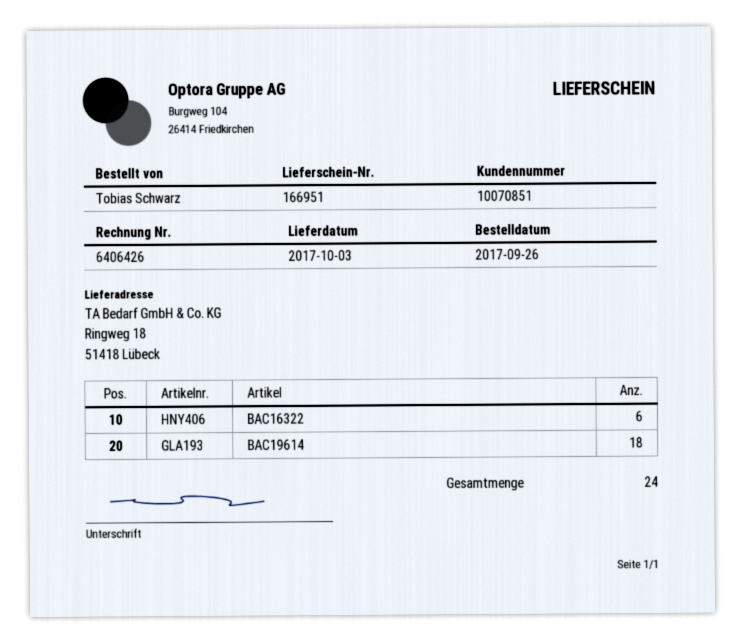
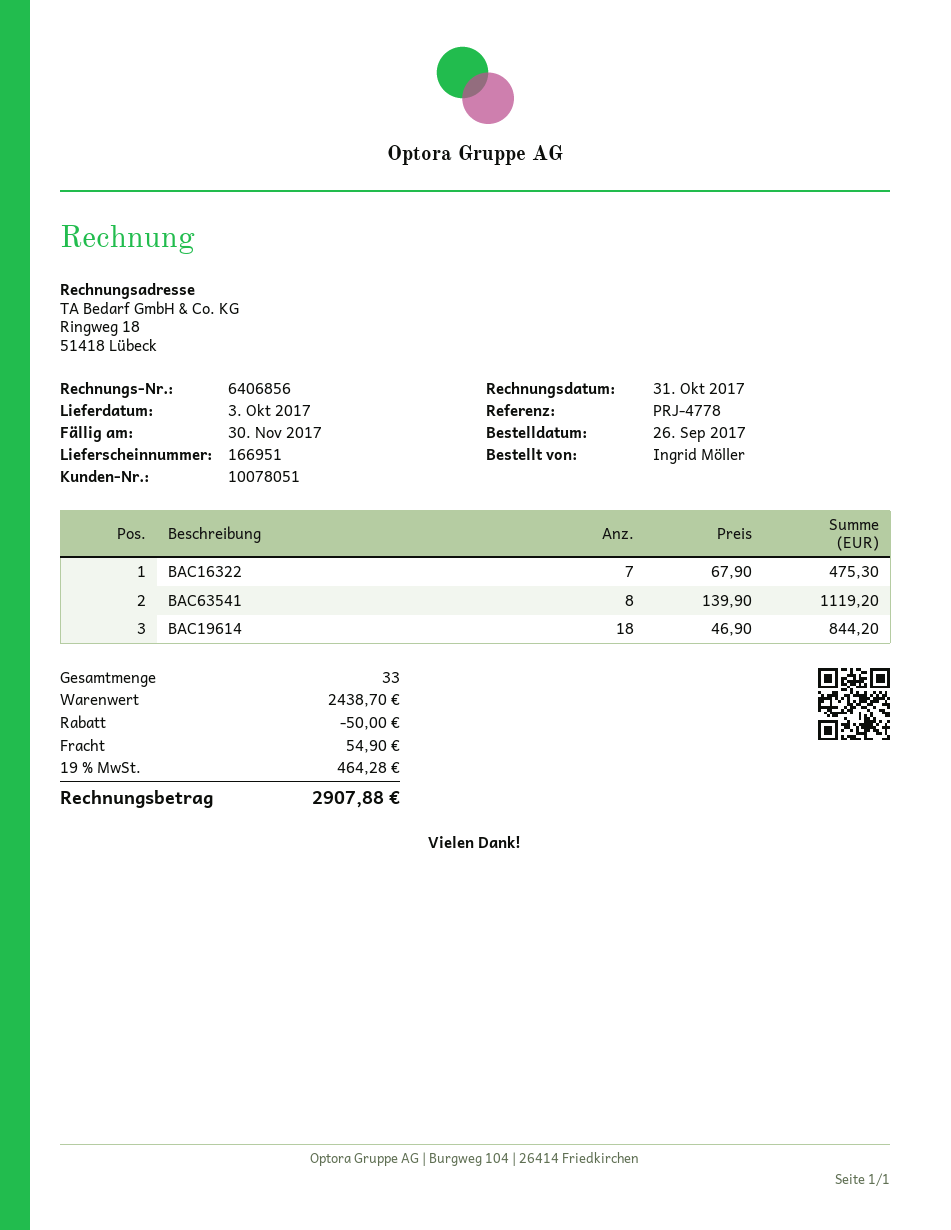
invoice number: 6406426 -> 6406856
customer number: 10070851 -> 10078051
ordered by: Tobias Schwarz -> Ingrid Möller
BAC16322: 6 -> 7
BAC63541: none -> 8
total quantity: 24 -> 33

